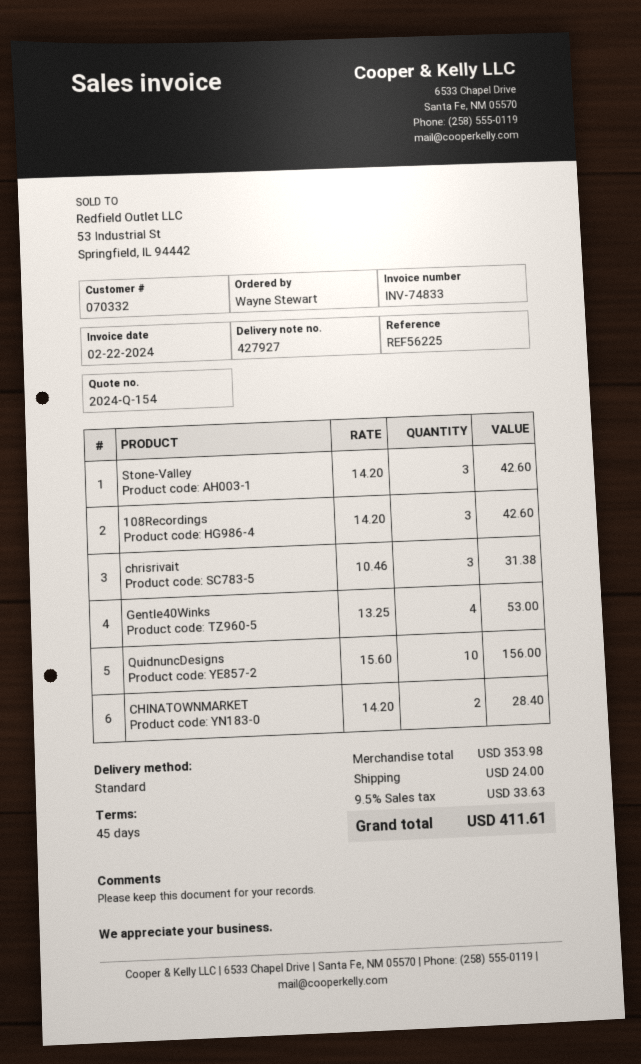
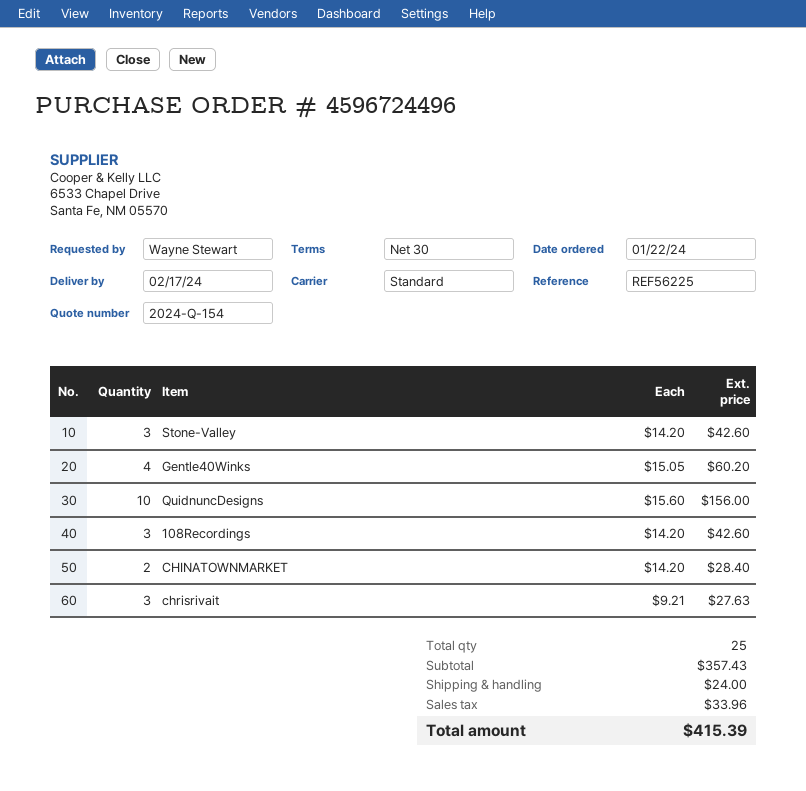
payment terms: 45 days -> 30 days
chrisrivait: 3 x 10.46 = 31.38 -> 3 x 9.21 = 27.63
Gentle40Winks: 4 x 13.25 = 53.00 -> 4 x 15.05 = 60.20
subtotal: 353.98 -> 357.43
tax: 33.63 -> 33.96
total: 411.61 -> 415.39

